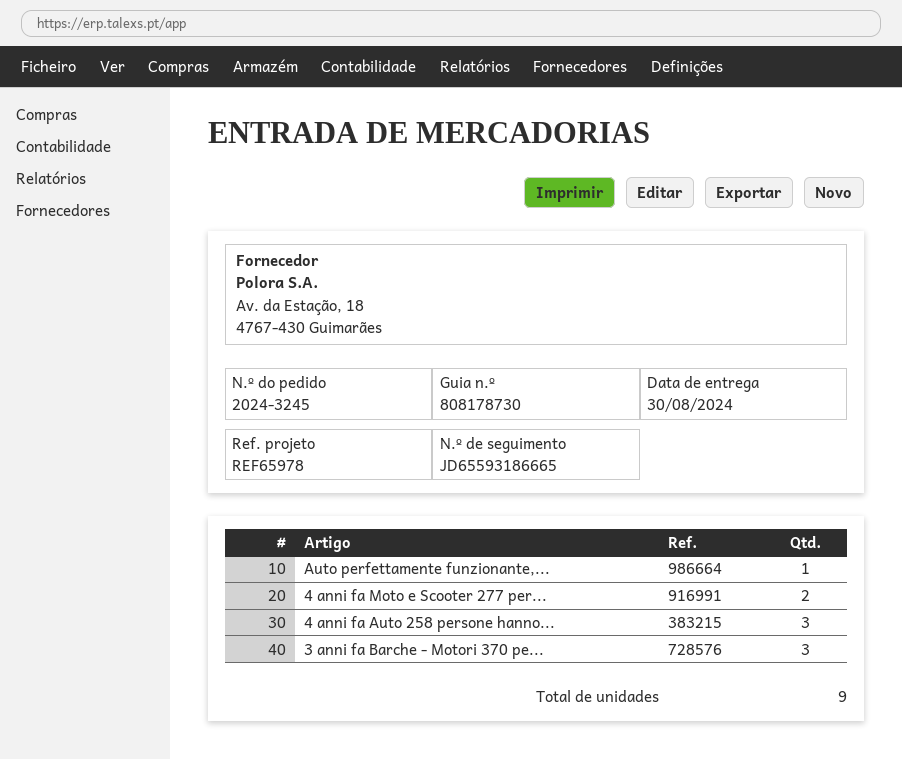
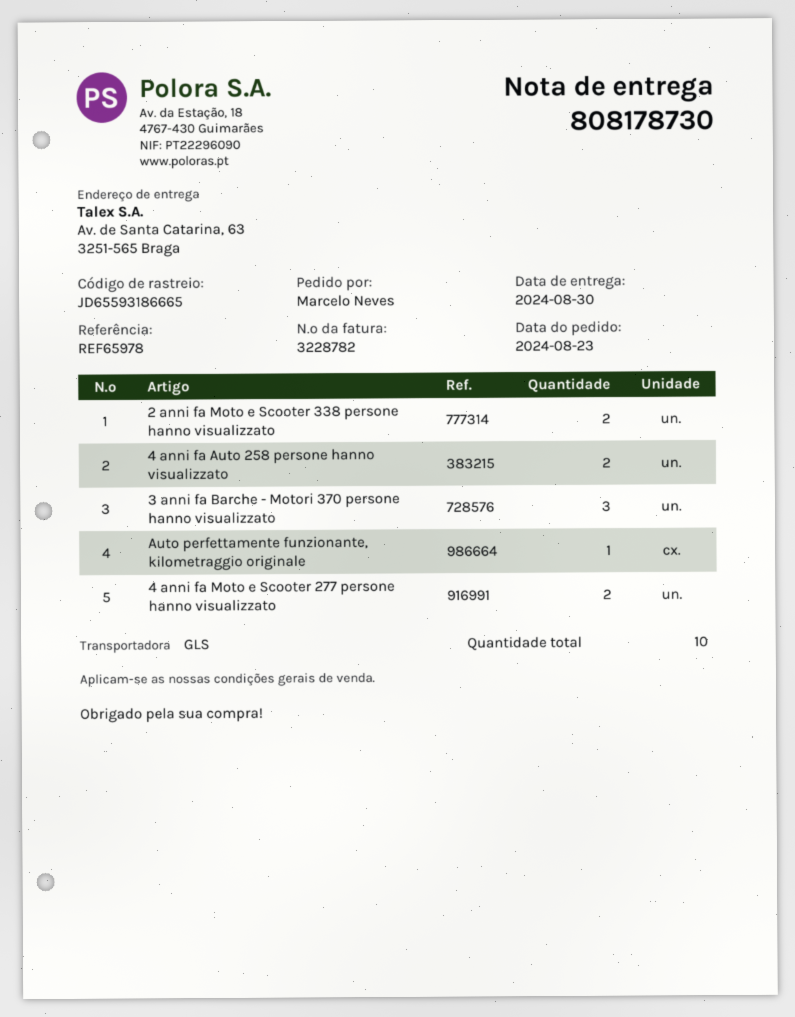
4 anni fa Auto 258 persone hanno...: 3 -> 2
2 anni fa Moto e Scooter 338 persone hanno visualizzato: none -> 2
total quantity: 9 -> 10

